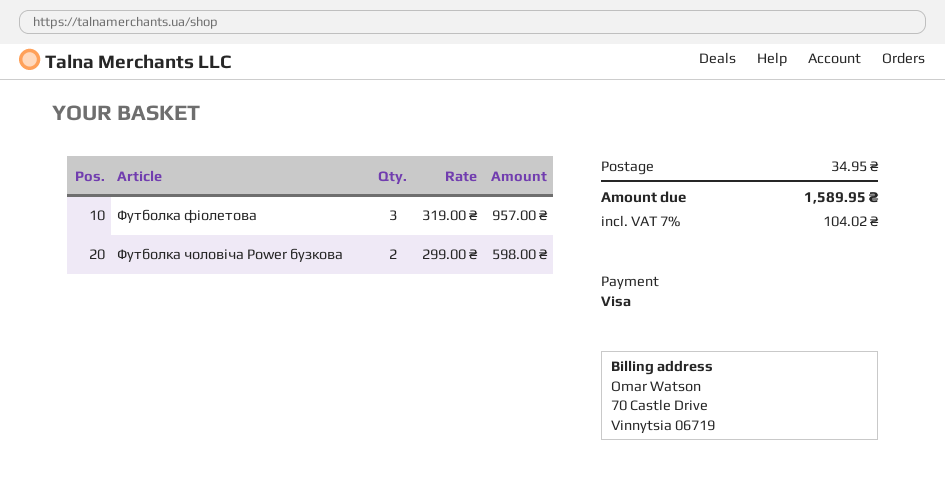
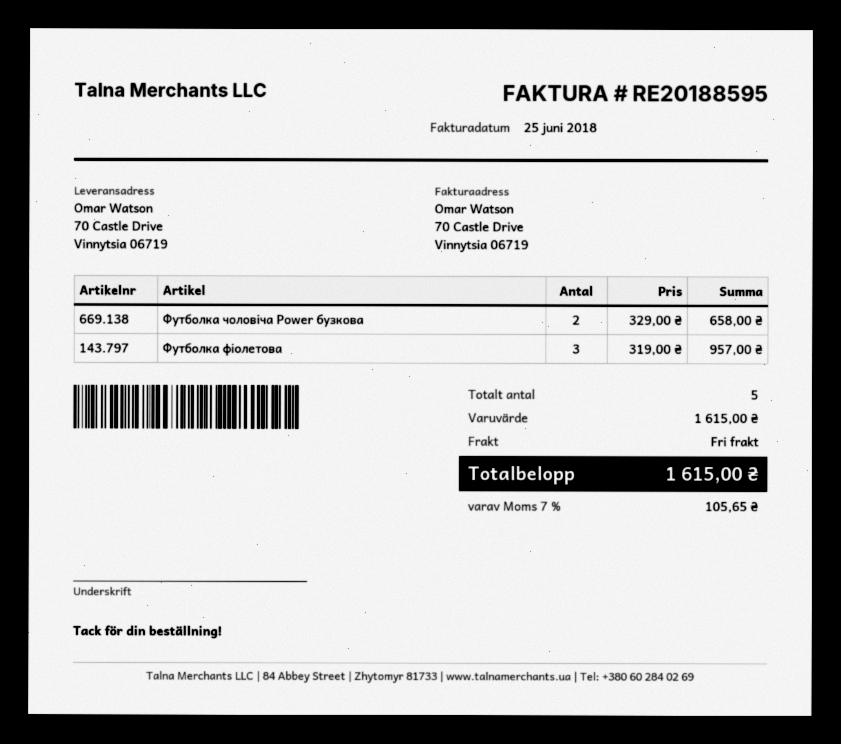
Футболка чоловіча Power бузкова: 2 x 299.00 = 598.00 -> 2 x 329.00 = 658.00
shipping: 34.95 -> 0.00
tax: 7% = 104.02 -> 7% = 105.65
total: 1589.95 -> 1615.00

